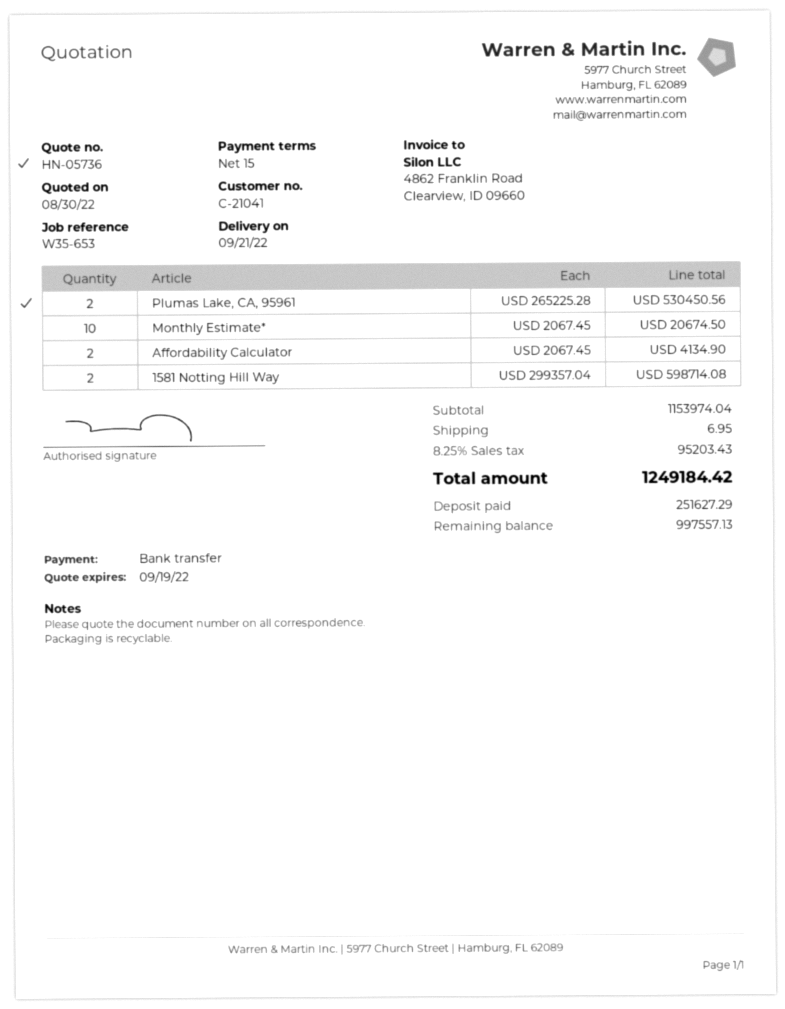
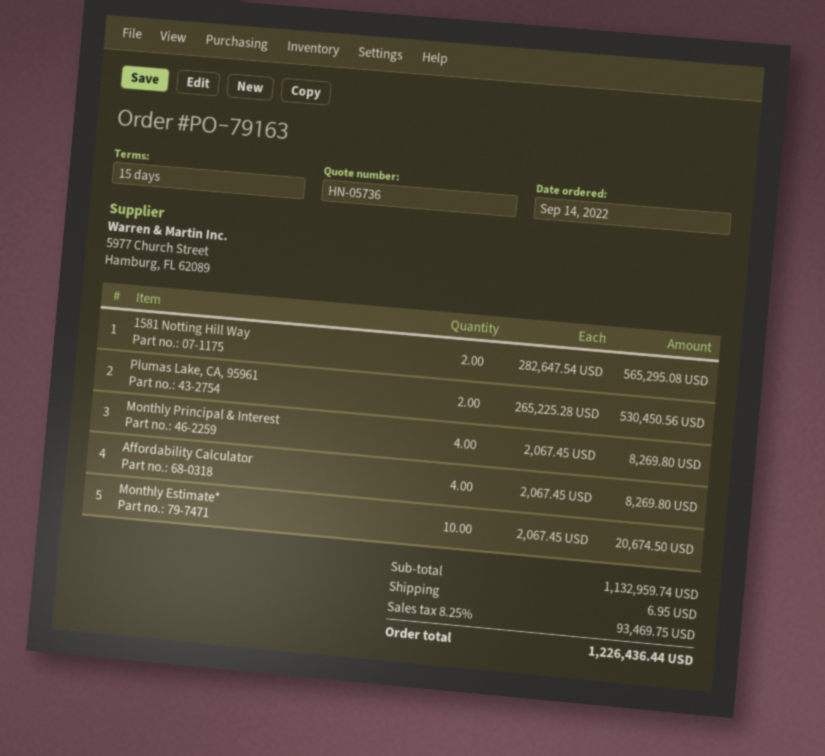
Affordability Calculator: 2 x 2067.45 = 4134.90 -> 4 x 2067.45 = 8269.80
1581 Notting Hill Way: 2 x 299357.04 = 598714.08 -> 2 x 282647.54 = 565295.08
Monthly Principal & Interest: none -> 4 x 2067.45 = 8269.80
subtotal: 1153974.04 -> 1132959.74
tax: 8.25% = 95203.43 -> 8.25% = 93469.75
total: 1249184.42 -> 1226436.44

